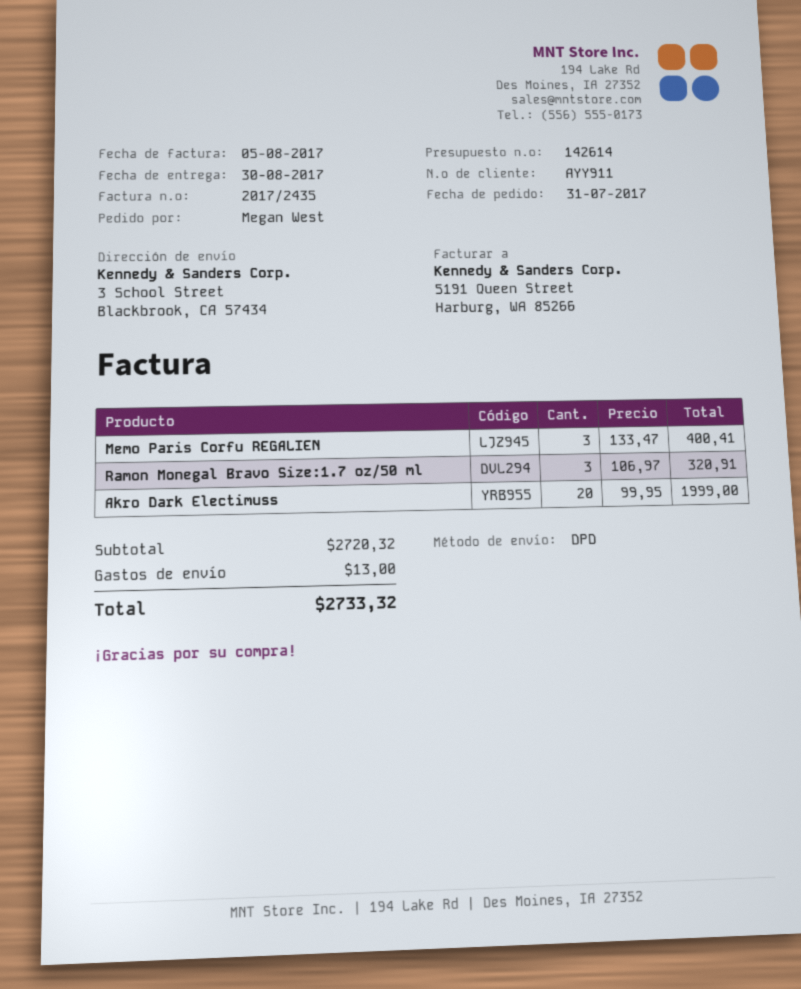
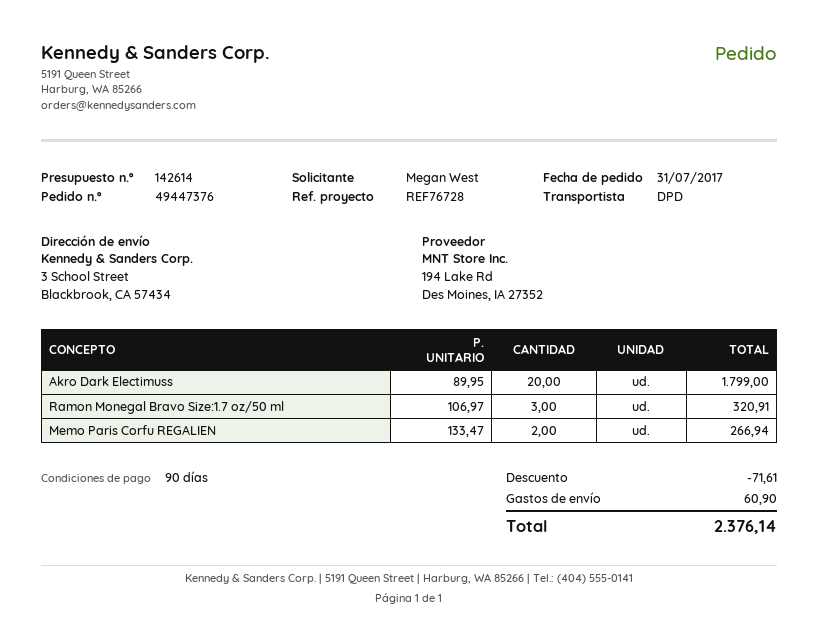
Memo Paris Corfu REGALIEN: 3 x 133.47 = 400.41 -> 2 x 133.47 = 266.94
Akro Dark Electimuss: 20 x 99.95 = 1999.00 -> 20 x 89.95 = 1799.00
discount: none -> 71.61
shipping: 13.00 -> 60.90
total: 2733.32 -> 2376.14

